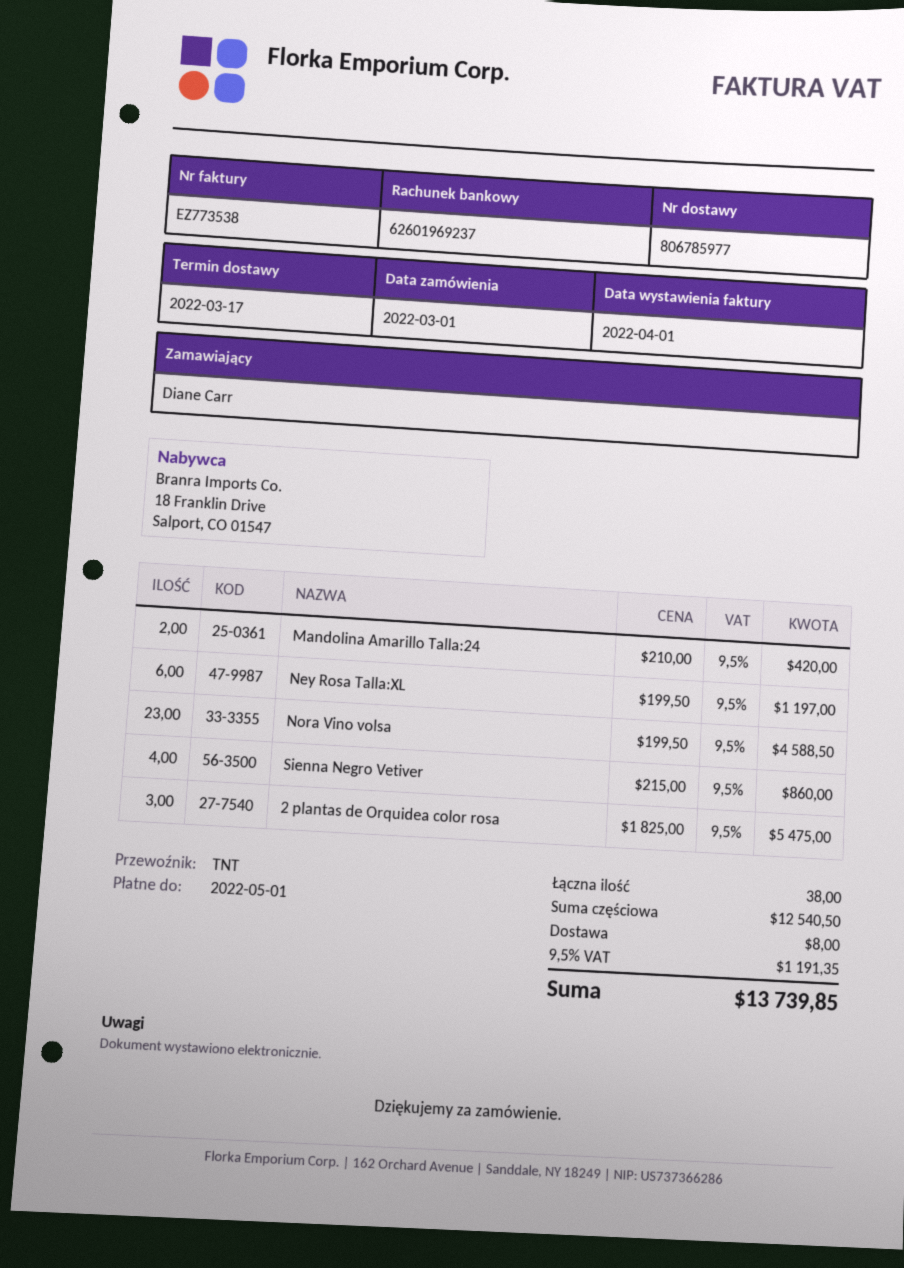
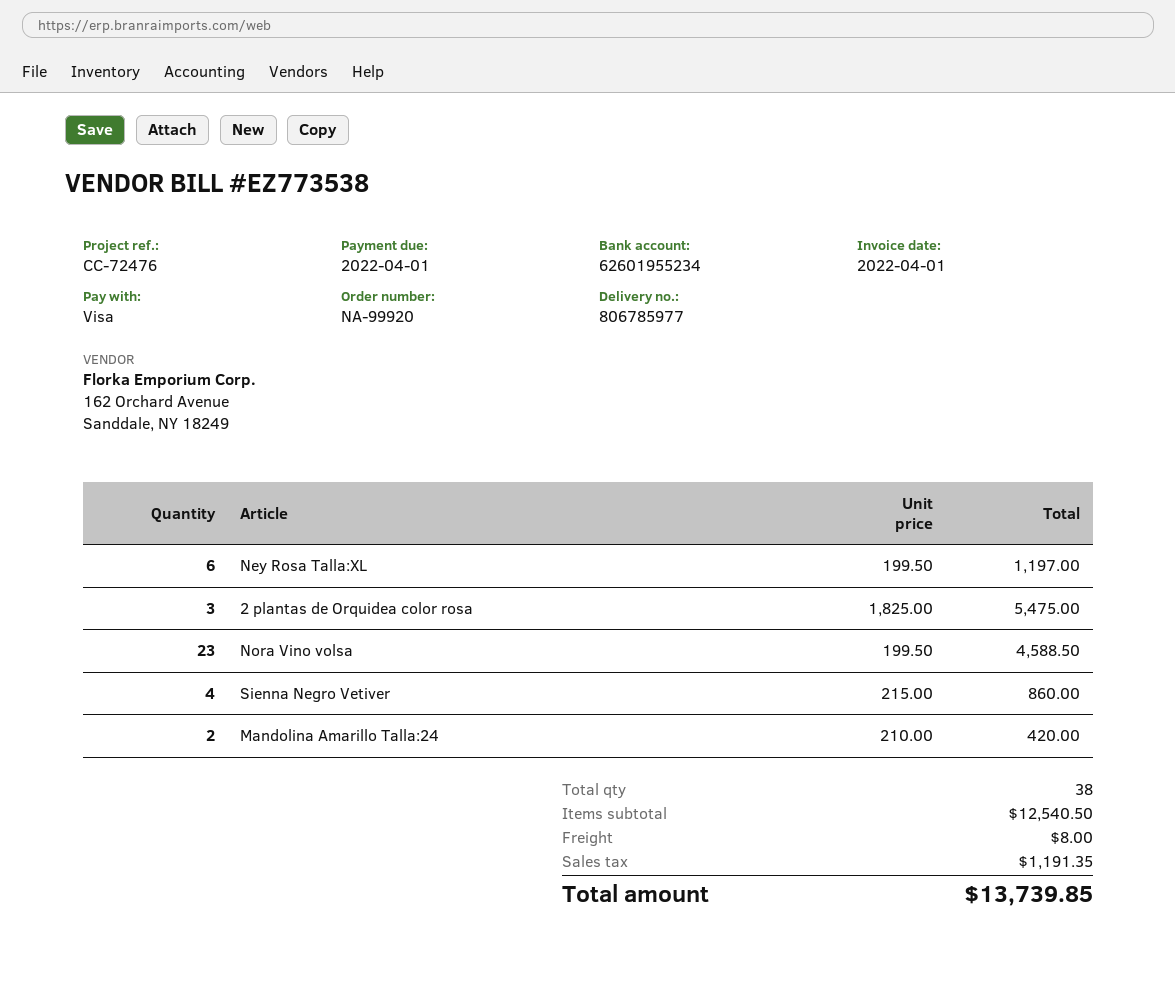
due date: 2022-05-01 -> 2022-04-01
bank account: 62601969237 -> 62601955234

